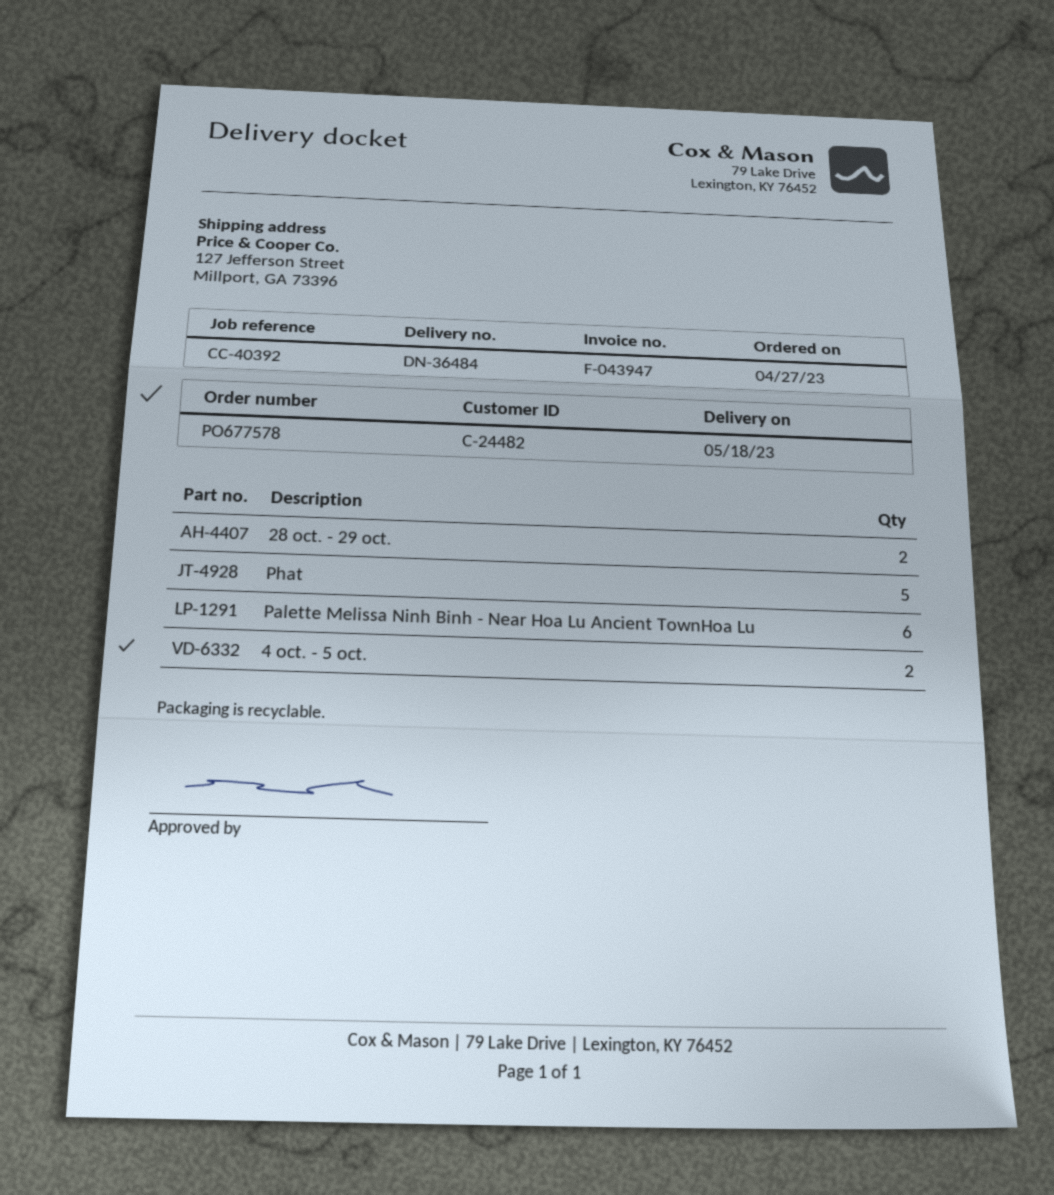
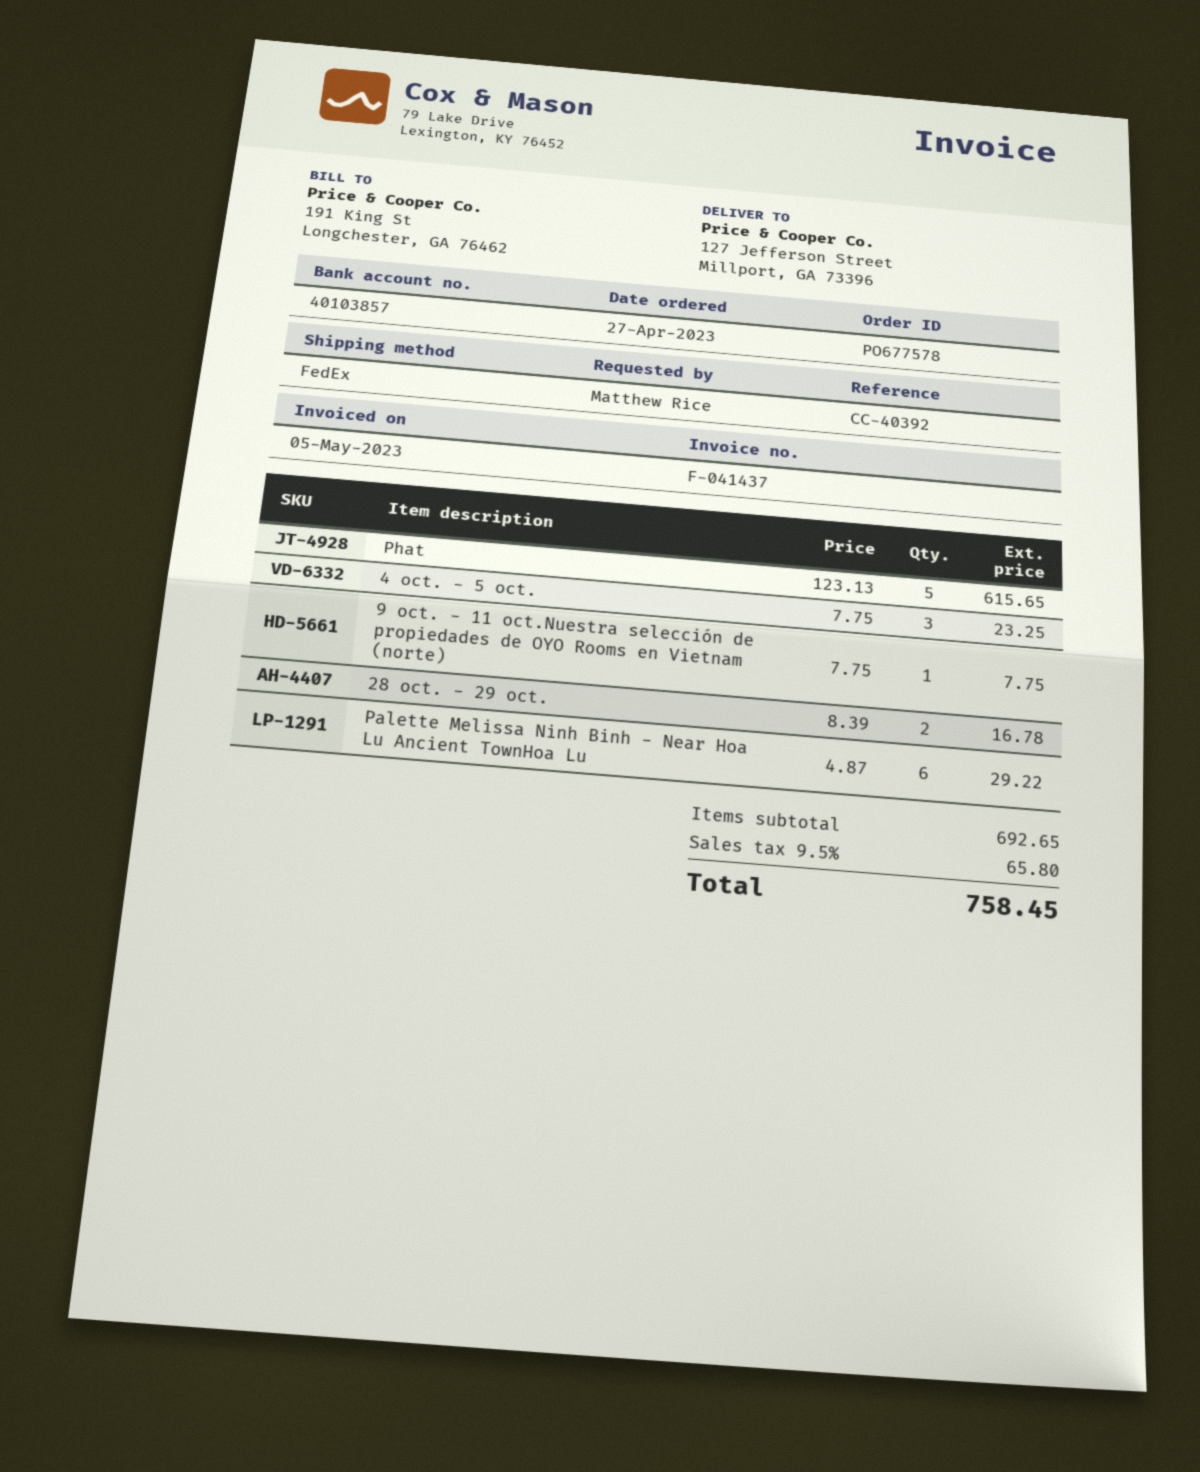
invoice number: F-043947 -> F-041437
4 oct. - 5 oct.: 2 -> 3
9 oct. - 11 oct.Nuestra selección de propiedades de OYO Rooms en Vietnam (norte): none -> 1

